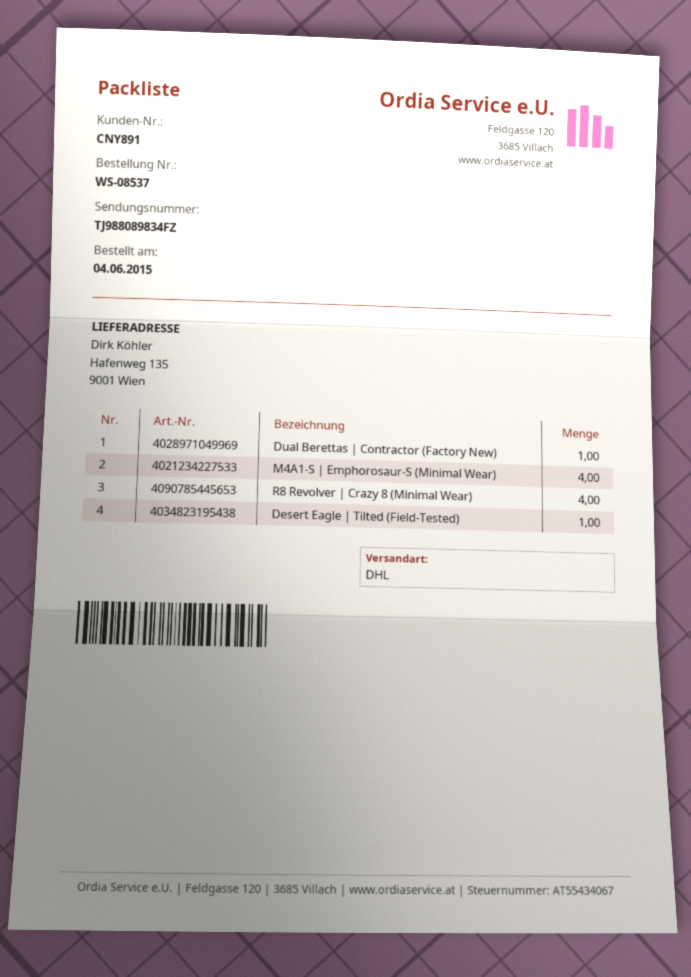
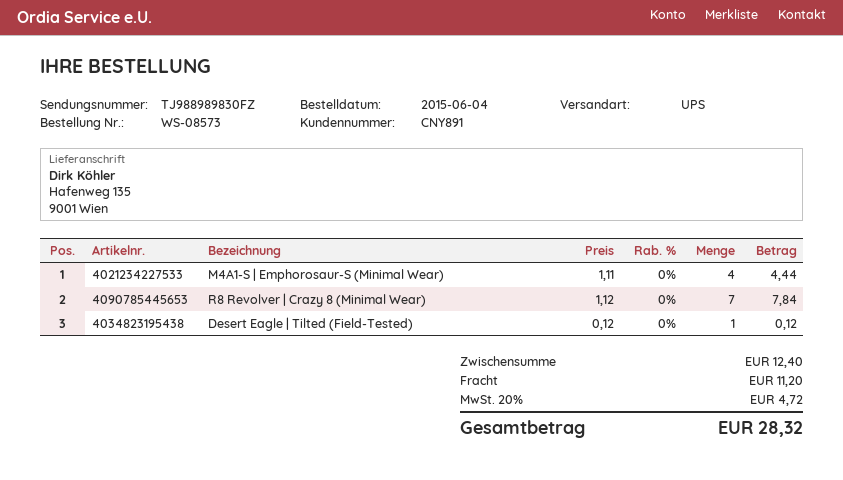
order number: WS-08537 -> WS-08573
shipping method: DHL -> UPS
tracking number: TJ988089834FZ -> TJ988989830FZ
Dual Berettas | Contractor (Factory New): 1 -> none
R8 Revolver | Crazy 8 (Minimal Wear): 4 -> 7

